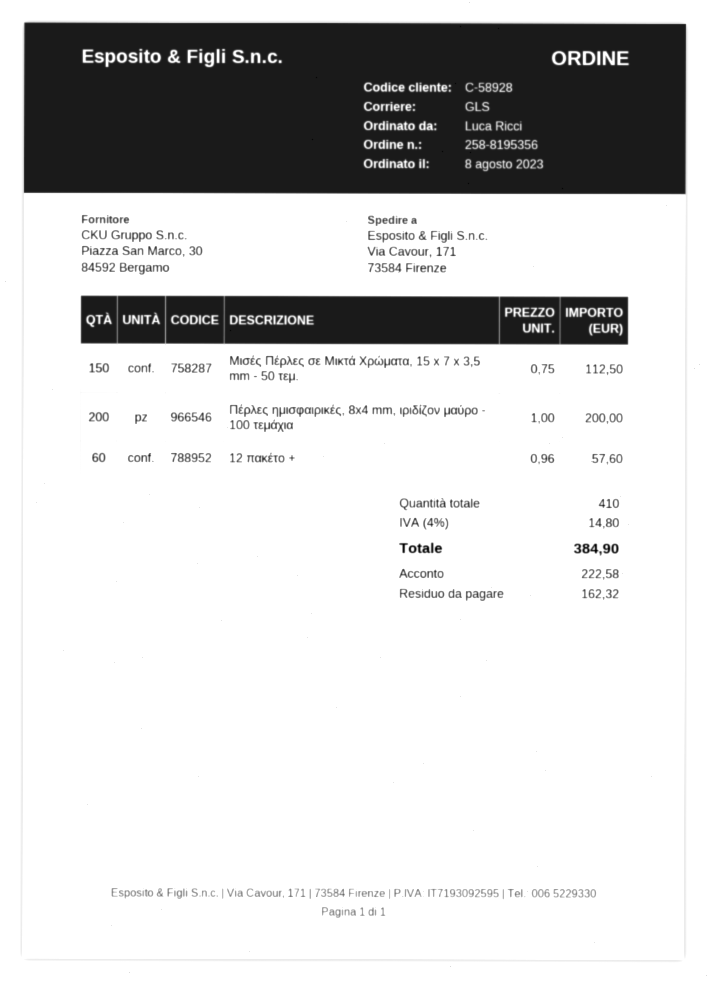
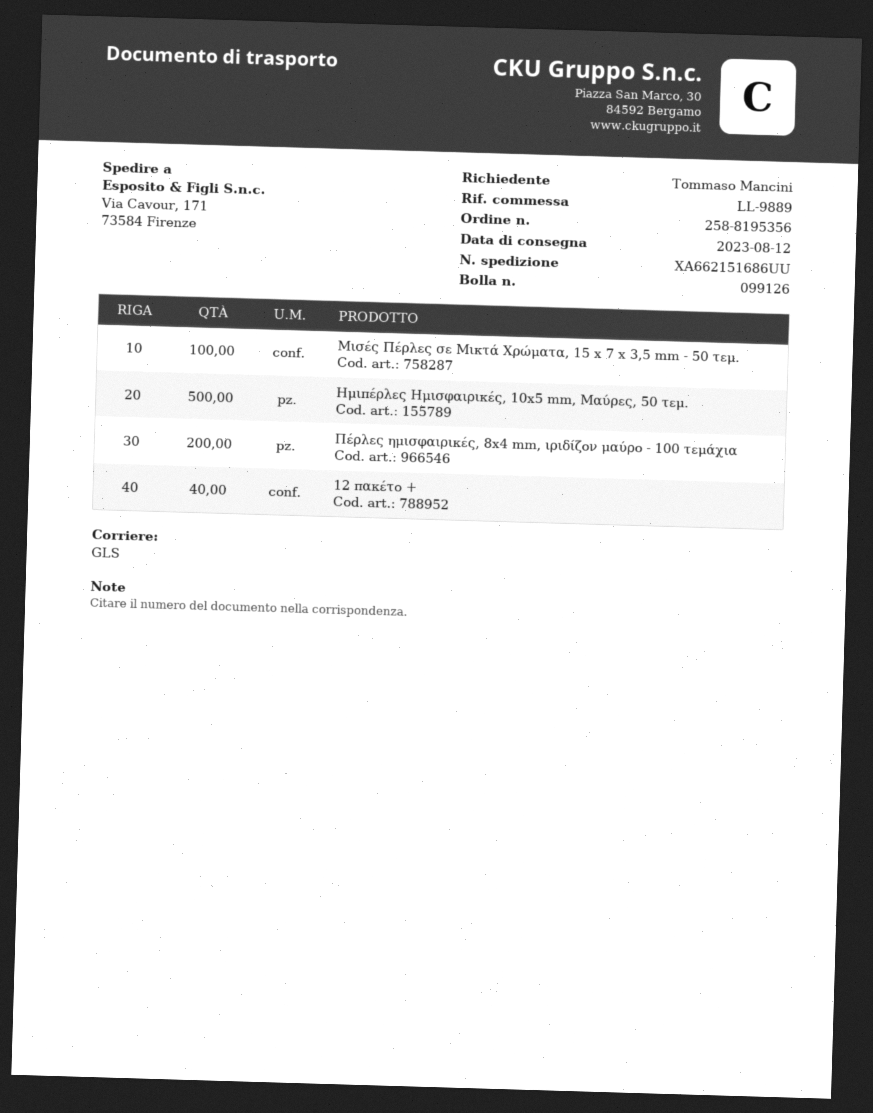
ordered by: Luca Ricci -> Tommaso Mancini
Μισές Πέρλες σε Μικτά Χρώματα, 15 x 7 x 3,5 mm - 50 τεμ.: 150 -> 100
12 πακέτο +: 60 -> 40
Ημιπέρλες Ημισφαιρικές, 10x5 mm, Μαύρες, 50 τεμ.: none -> 500

